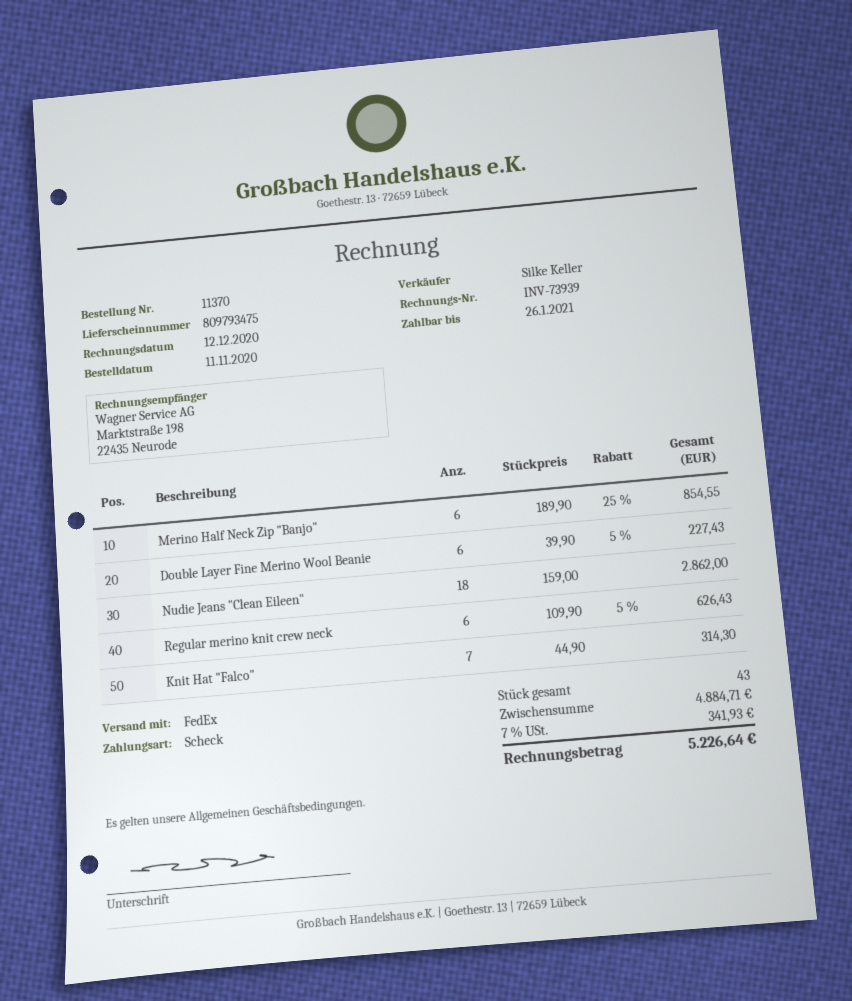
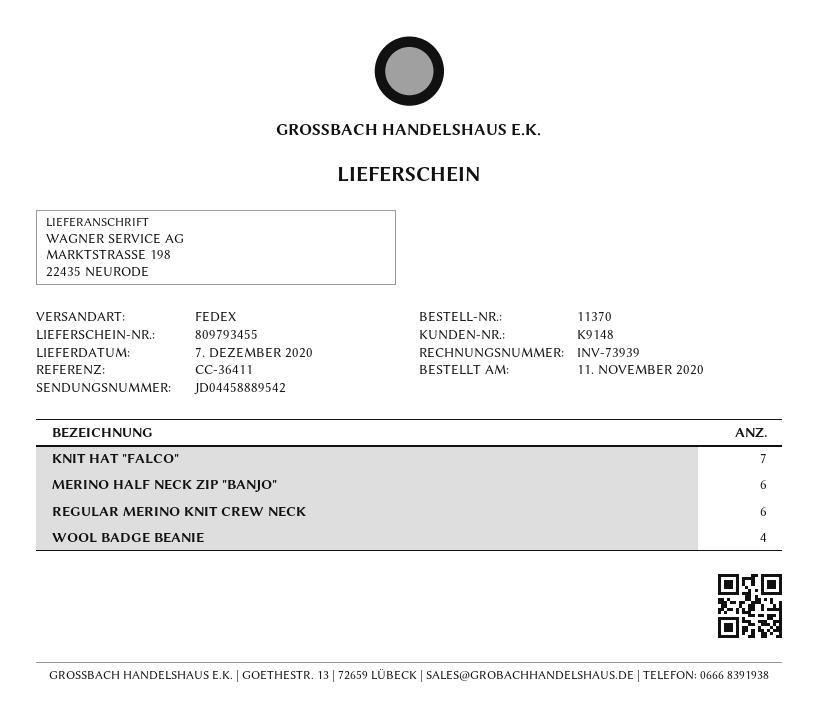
delivery note number: 809793475 -> 809793455
Double Layer Fine Merino Wool Beanie: 6 -> none
Nudie Jeans "Clean Eileen": 18 -> none
WOOL BADGE BEANIE: none -> 4

